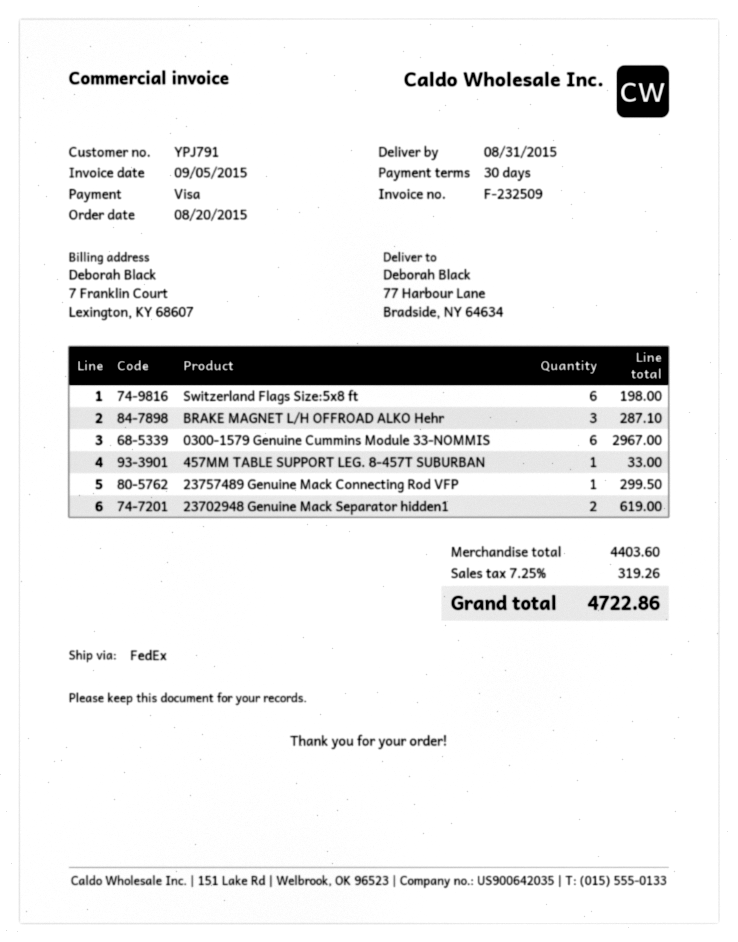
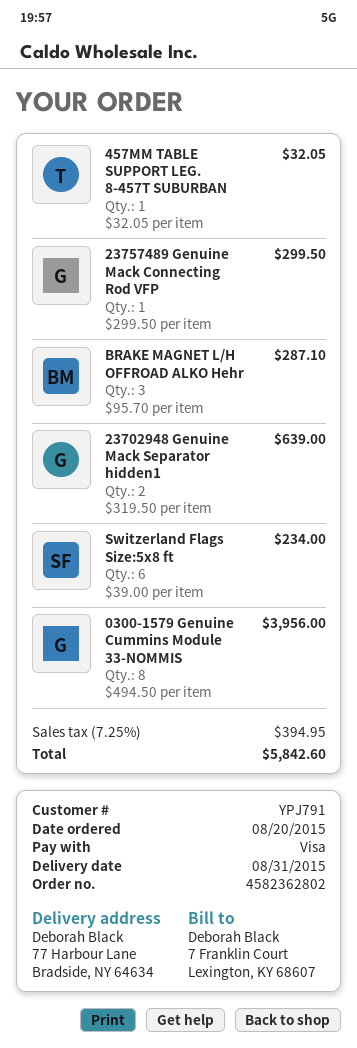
Switzerland Flags Size:5x8 ft: 6 for 198.00 -> 6 for 234.00
0300-1579 Genuine Cummins Module 33-NOMMIS: 6 for 2967.00 -> 8 for 3956.00
457MM TABLE SUPPORT LEG. 8-457T SUBURBAN: 1 for 33.00 -> 1 for 32.05
23702948 Genuine Mack Separator hidden1: 2 for 619.00 -> 2 for 639.00
tax: 7.25% = 319.26 -> 7.25% = 394.95
total: 4722.86 -> 5842.60

